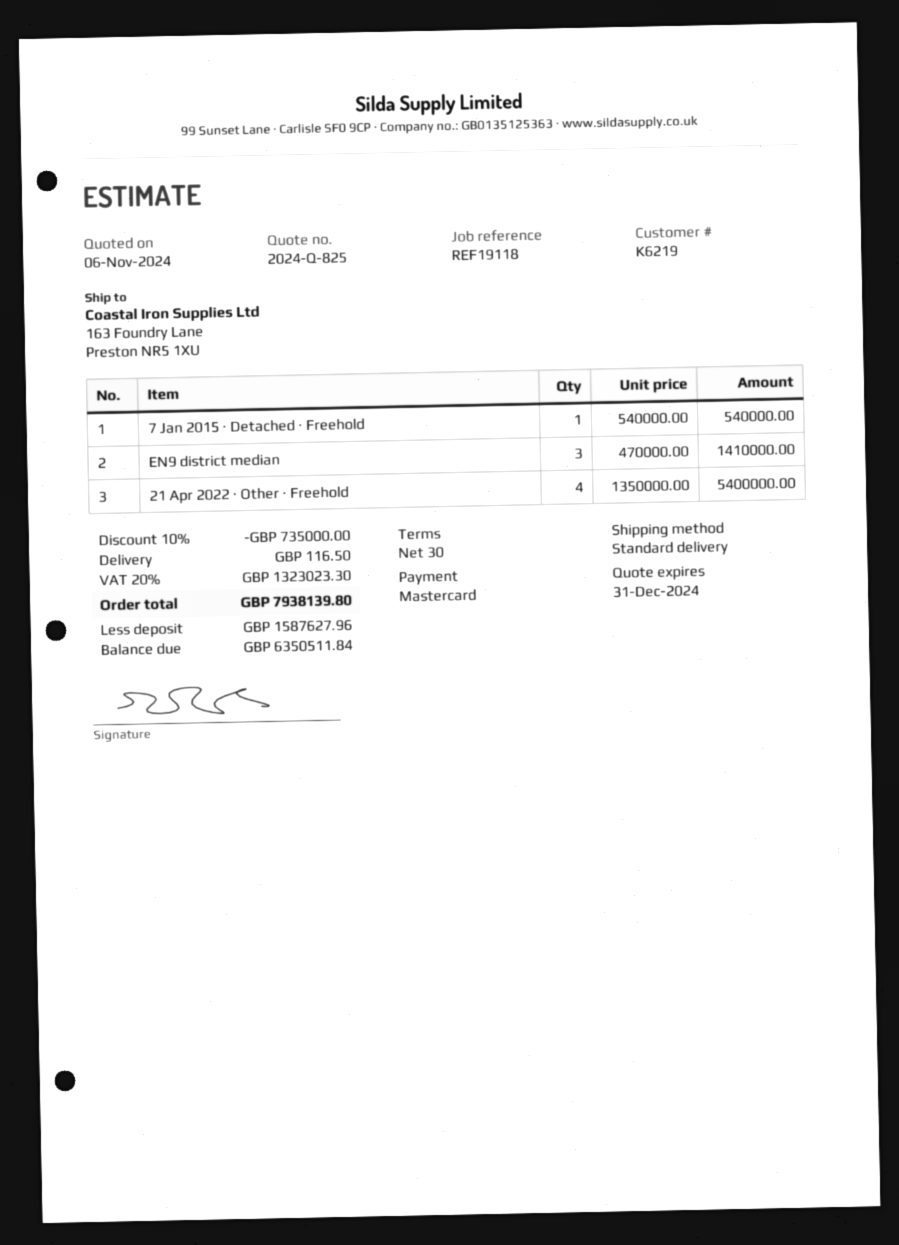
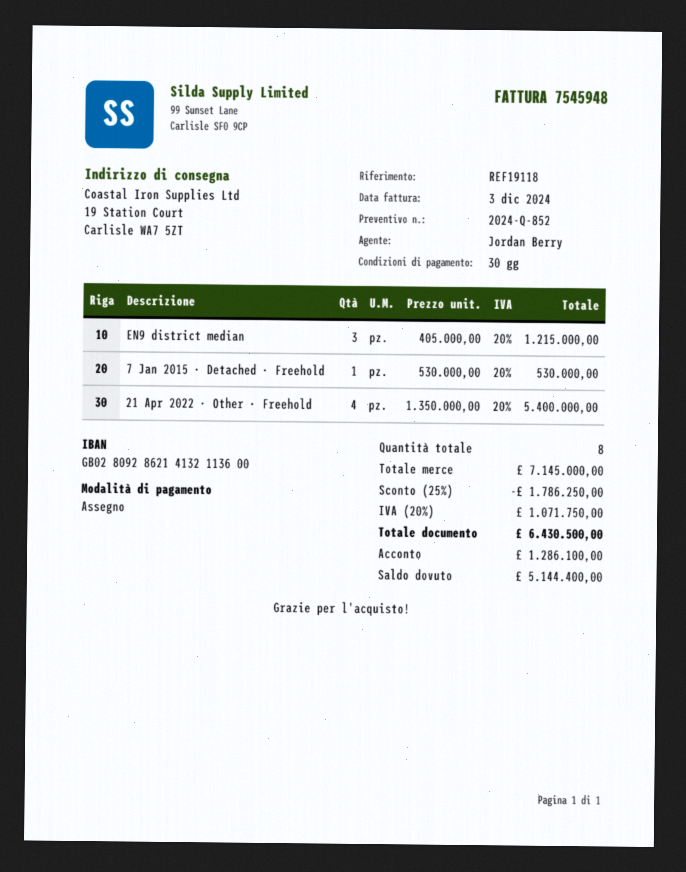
quote number: 2024-Q-825 -> 2024-Q-852
payment method: Mastercard -> cheque
ship to: 163 Foundry Lane, Preston NR5 1XU -> 19 Station Court, Carlisle WA7 5ZT
7 Jan 2015 · Detached · Freehold: 1 x 540000.00 = 540000.00 -> 1 x 530000.00 = 530000.00
EN9 district median: 3 x 470000.00 = 1410000.00 -> 3 x 405000.00 = 1215000.00
discount: 10% = 735000.00 -> 25% = 1786250.00
shipping: 116.50 -> none
tax: 20% = 1323023.30 -> 20% = 1071750.00
total: 7938139.80 -> 6430500.00
deposit: 1587627.96 -> 1286100.00
balance: 6350511.84 -> 5144400.00

